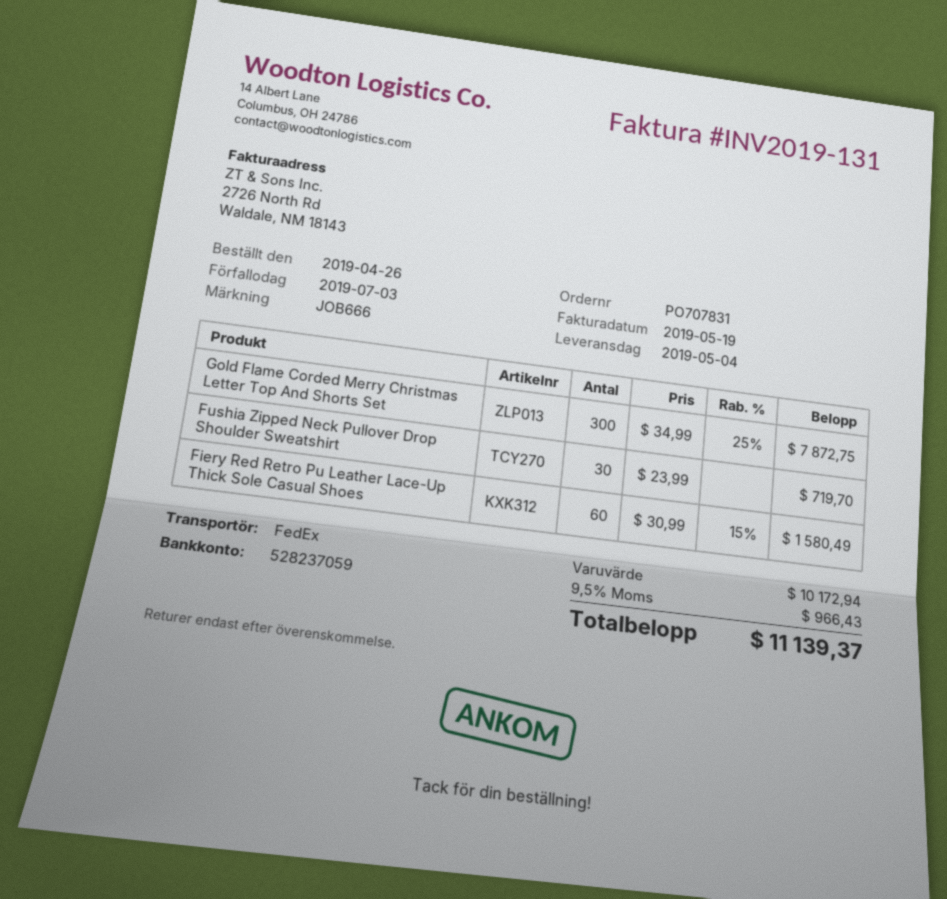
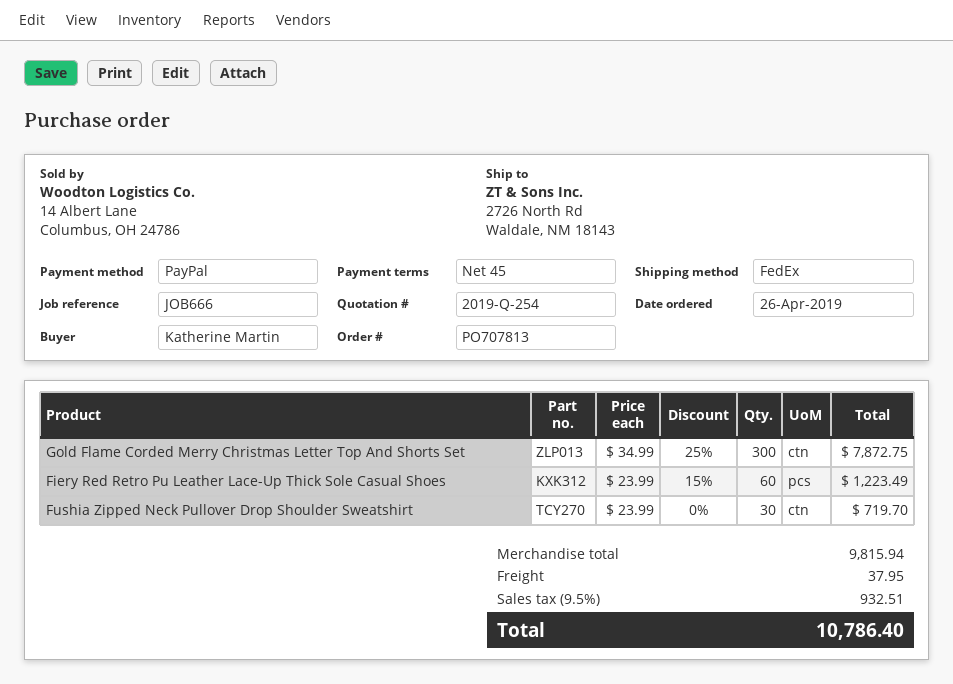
order number: PO707831 -> PO707813
Fiery Red Retro Pu Leather Lace-Up Thick Sole Casual Shoes: 60 x 30.99 - 15% = 1580.49 -> 60 x 23.99 - 15% = 1223.49
subtotal: 10172.94 -> 9815.94
shipping: none -> 37.95
tax: 9.5% = 966.43 -> 9.5% = 932.51
total: 11139.37 -> 10786.40

